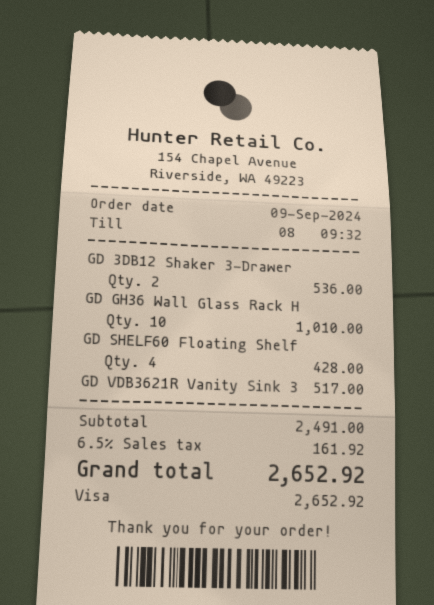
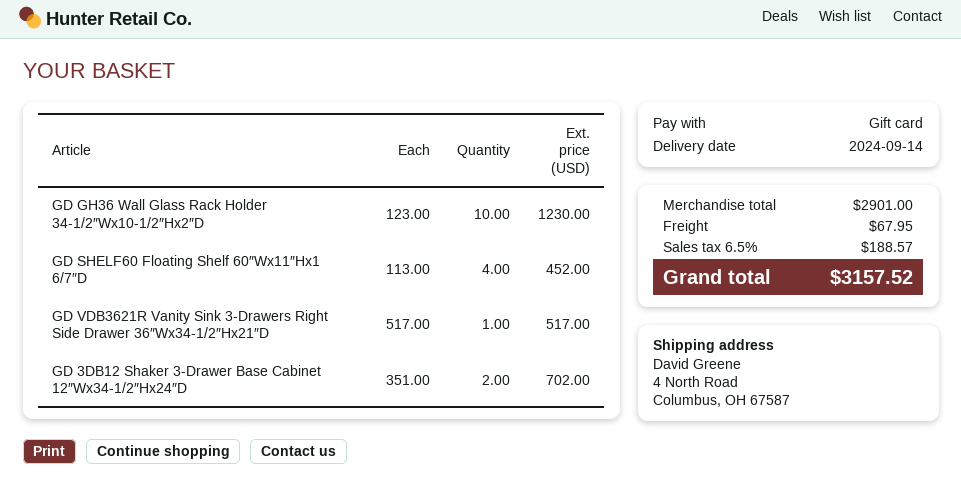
payment method: Visa -> gift card
GD 3DB12 Shaker 3-Drawer: 2 for 536.00 -> 2 for 702.00
GD GH36 Wall Glass Rack H: 10 for 1010.00 -> 10 for 1230.00
GD SHELF60 Floating Shelf: 4 for 428.00 -> 4 for 452.00
subtotal: 2491.00 -> 2901.00
shipping: none -> 67.95
tax: 6.5% = 161.92 -> 6.5% = 188.57
total: 2652.92 -> 3157.52

